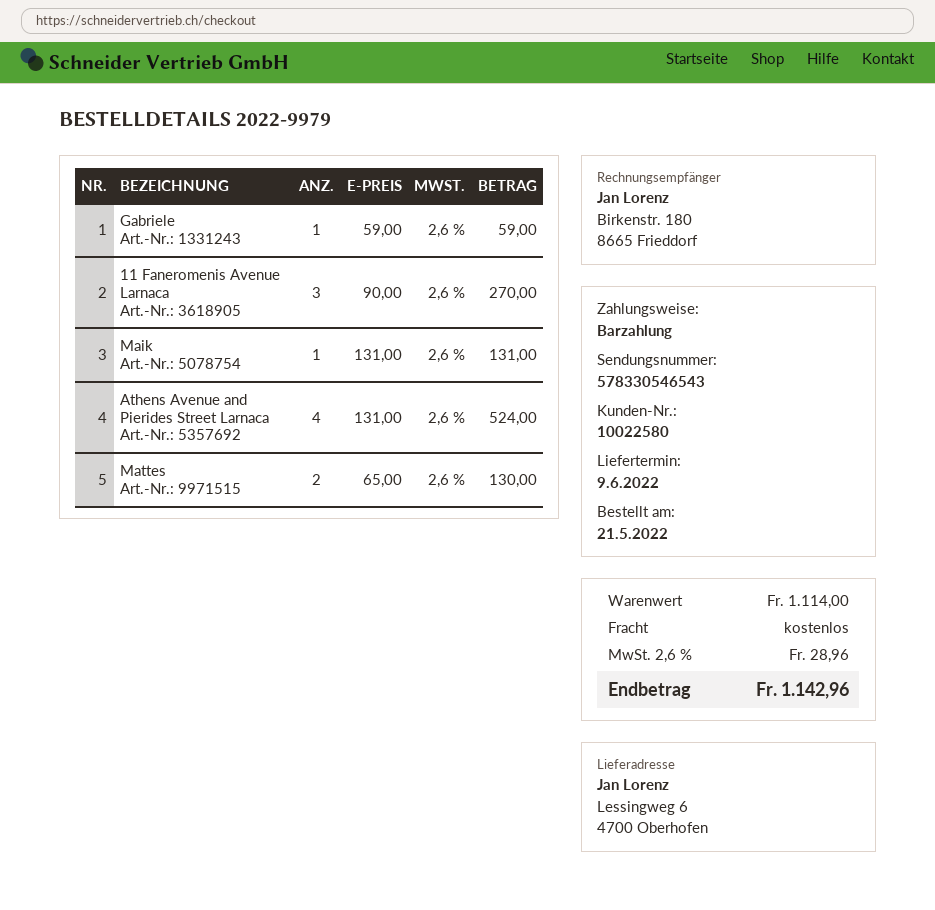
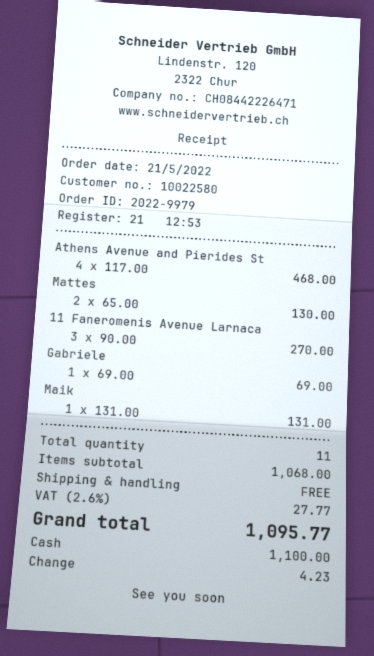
Gabriele: 1 x 59.00 = 59.00 -> 1 x 69.00 = 69.00
Athens Avenue and Pierides Street Larnaca: 4 x 131.00 = 524.00 -> 4 x 117.00 = 468.00
subtotal: 1114.00 -> 1068.00
tax: 2.6% = 28.96 -> 2.6% = 27.77
total: 1142.96 -> 1095.77

